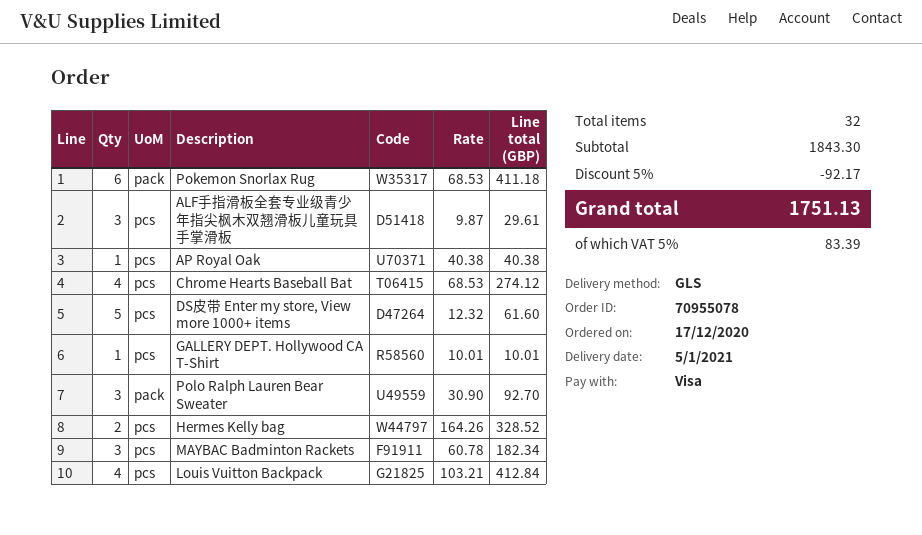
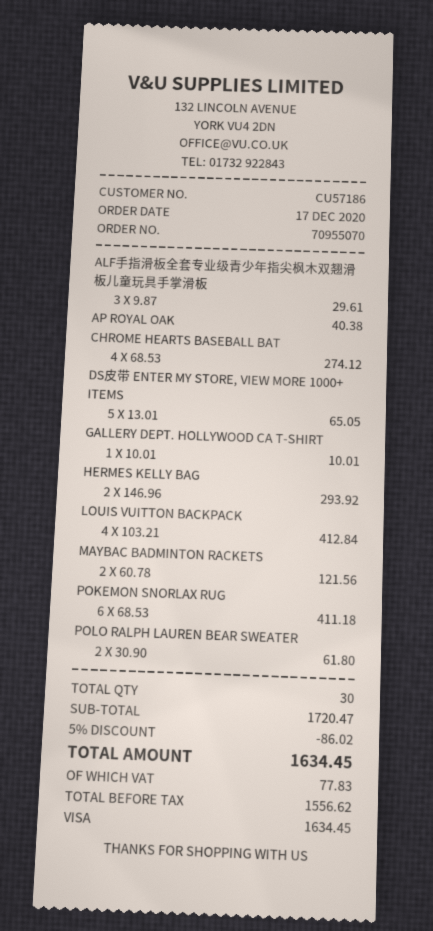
order number: 70955078 -> 70955070
DS皮带 Enter my store, View more 1000+ items: 5 x 12.32 = 61.60 -> 5 x 13.01 = 65.05
Polo Ralph Lauren Bear Sweater: 3 x 30.90 = 92.70 -> 2 x 30.90 = 61.80
Hermes Kelly bag: 2 x 164.26 = 328.52 -> 2 x 146.96 = 293.92
MAYBAC Badminton Rackets: 3 x 60.78 = 182.34 -> 2 x 60.78 = 121.56
total quantity: 32 -> 30
subtotal: 1843.30 -> 1720.47
discount: 5% = 92.17 -> 5% = 86.02
tax: 83.39 -> 77.83
total: 1751.13 -> 1634.45

